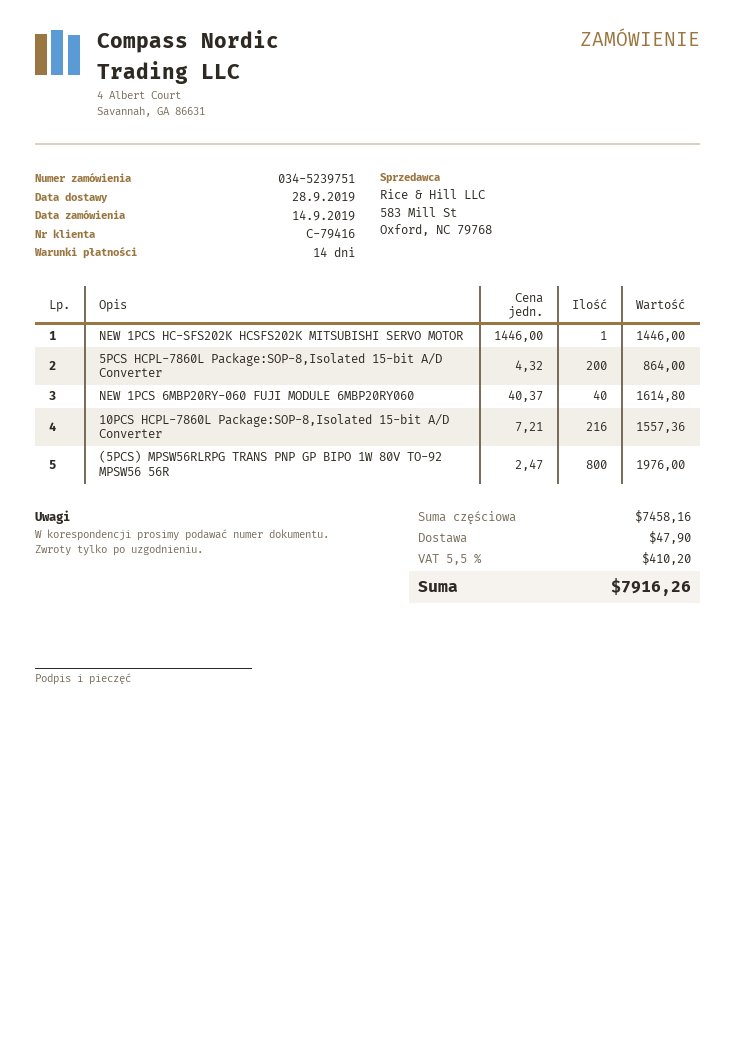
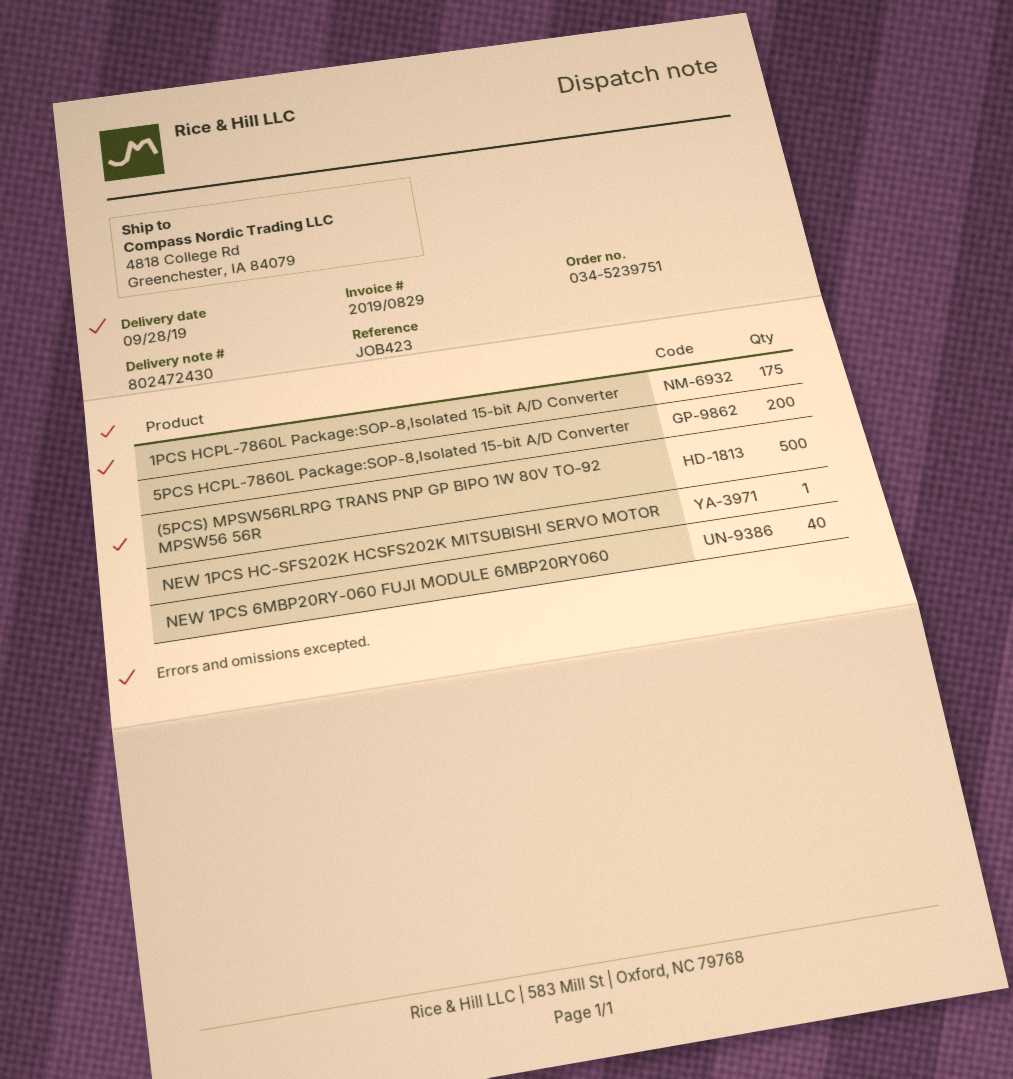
10PCS HCPL-7860L Package:SOP-8,Isolated 15-bit A/D Converter: 216 -> none
(5PCS) MPSW56RLRPG TRANS PNP GP BIPO 1W 80V TO-92 MPSW56 56R: 800 -> 500
1PCS HCPL-7860L Package:SOP-8,Isolated 15-bit A/D Converter: none -> 175

